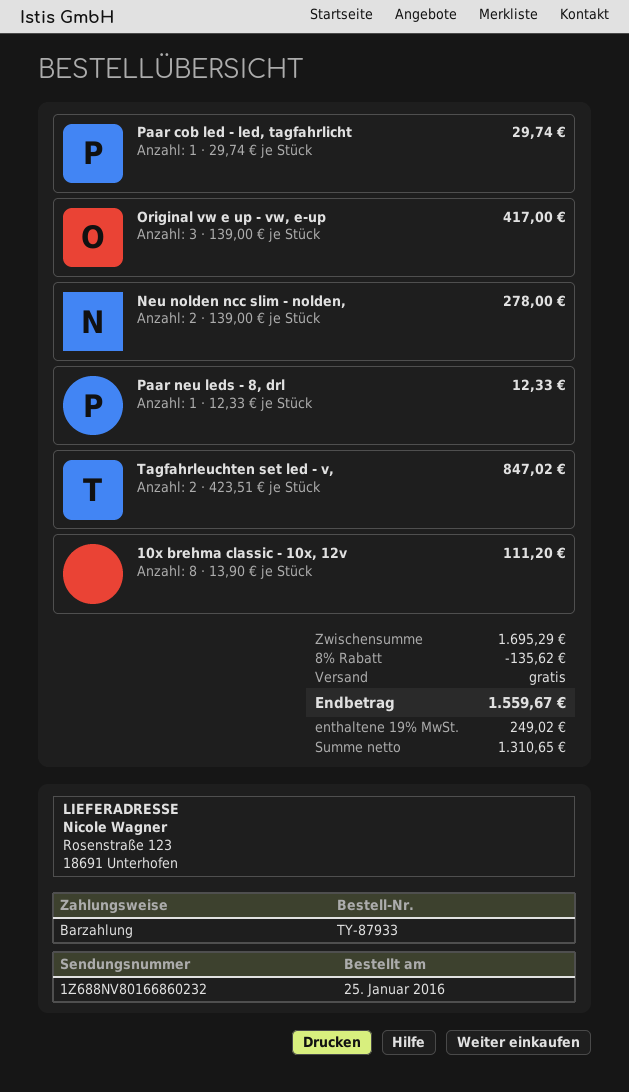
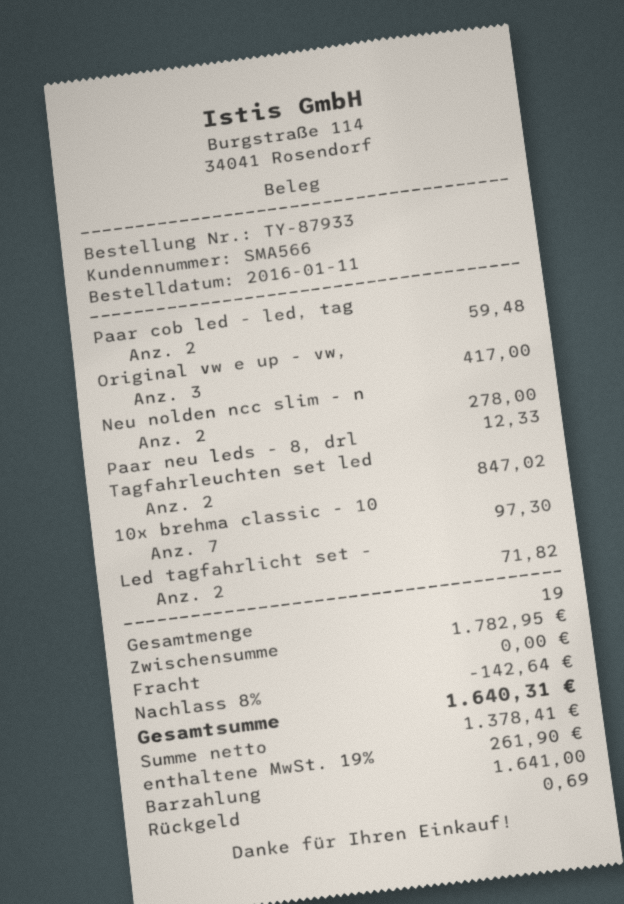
order date: 2016-01-25 -> 2016-01-11
Paar cob led - led, tagfahrlicht: 1 for 29.74 -> 2 for 59.48
10x brehma classic - 10x, 12v: 8 for 111.20 -> 7 for 97.30
Led tagfahrlicht set -: none -> 2 for 71.82
subtotal: 1695.29 -> 1782.95
discount: 8% = 135.62 -> 8% = 142.64
net: 1310.65 -> 1378.41
tax: 19% = 249.02 -> 19% = 261.90
total: 1559.67 -> 1640.31

